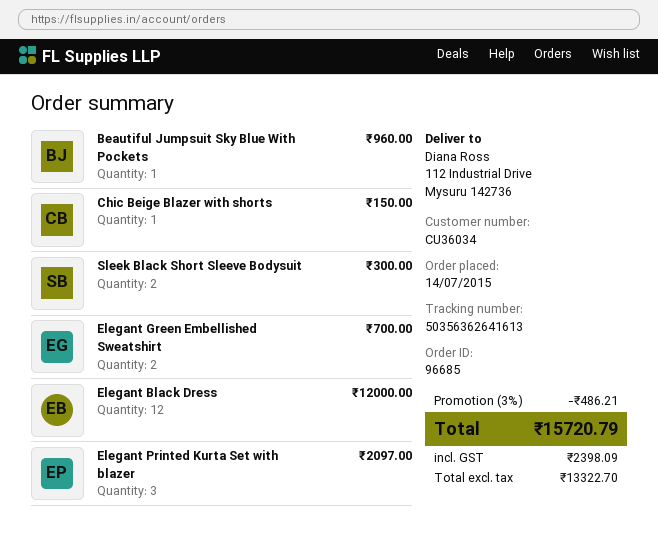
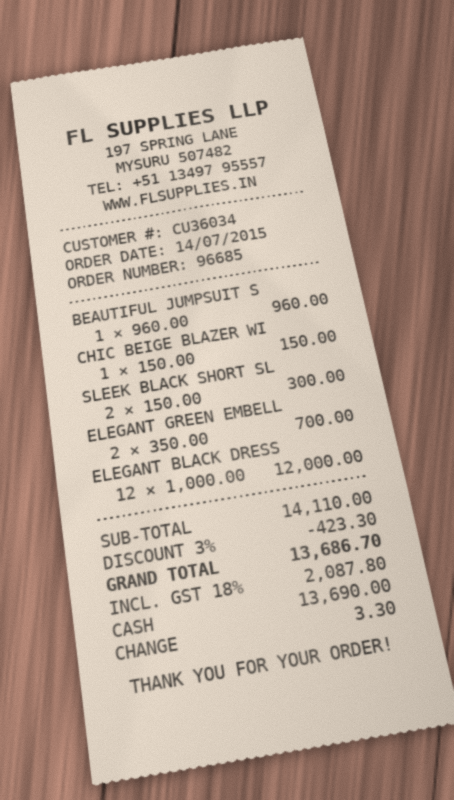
Elegant Printed Kurta Set with blazer: 3 for 2097.00 -> none
discount: 3% = 486.21 -> 3% = 423.30
tax: 2398.09 -> 2087.80
total: 15720.79 -> 13686.70

